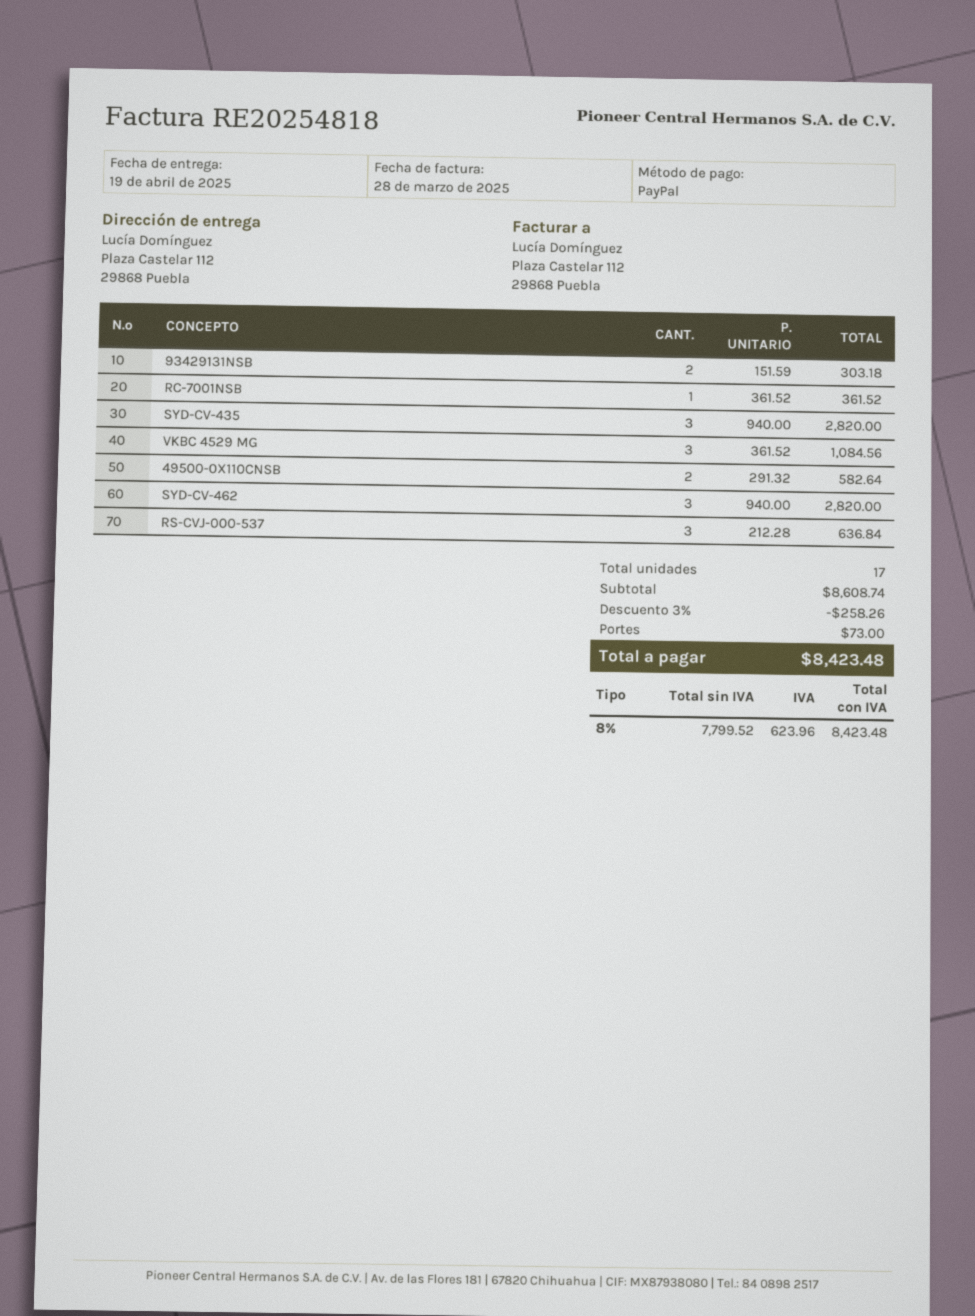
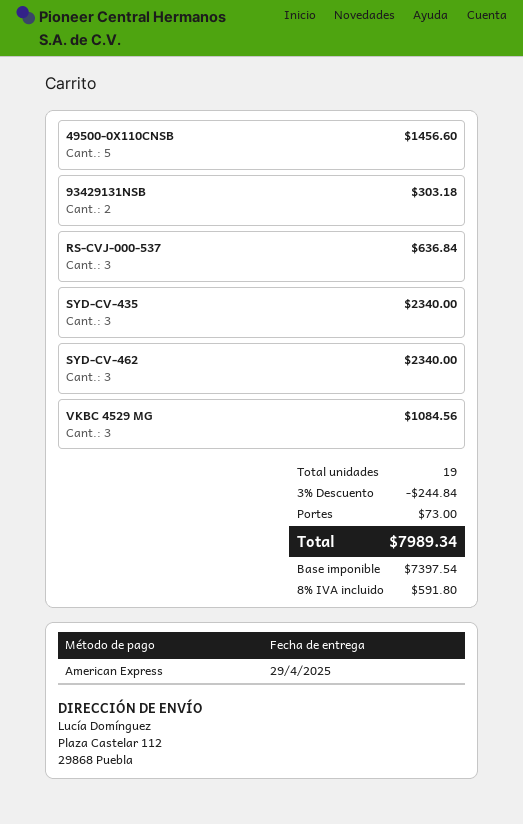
delivery date: 2025-04-19 -> 2025-04-29
payment method: PayPal -> American Express
RC-7001NSB: 1 for 361.52 -> none
SYD-CV-435: 3 for 2820.00 -> 3 for 2340.00
49500-0X110CNSB: 2 for 582.64 -> 5 for 1456.60
SYD-CV-462: 3 for 2820.00 -> 3 for 2340.00
total quantity: 17 -> 19
discount: 3% = 258.26 -> 3% = 244.84
net: 7799.52 -> 7397.54
tax: 8% = 623.96 -> 8% = 591.80
total: 8423.48 -> 7989.34

